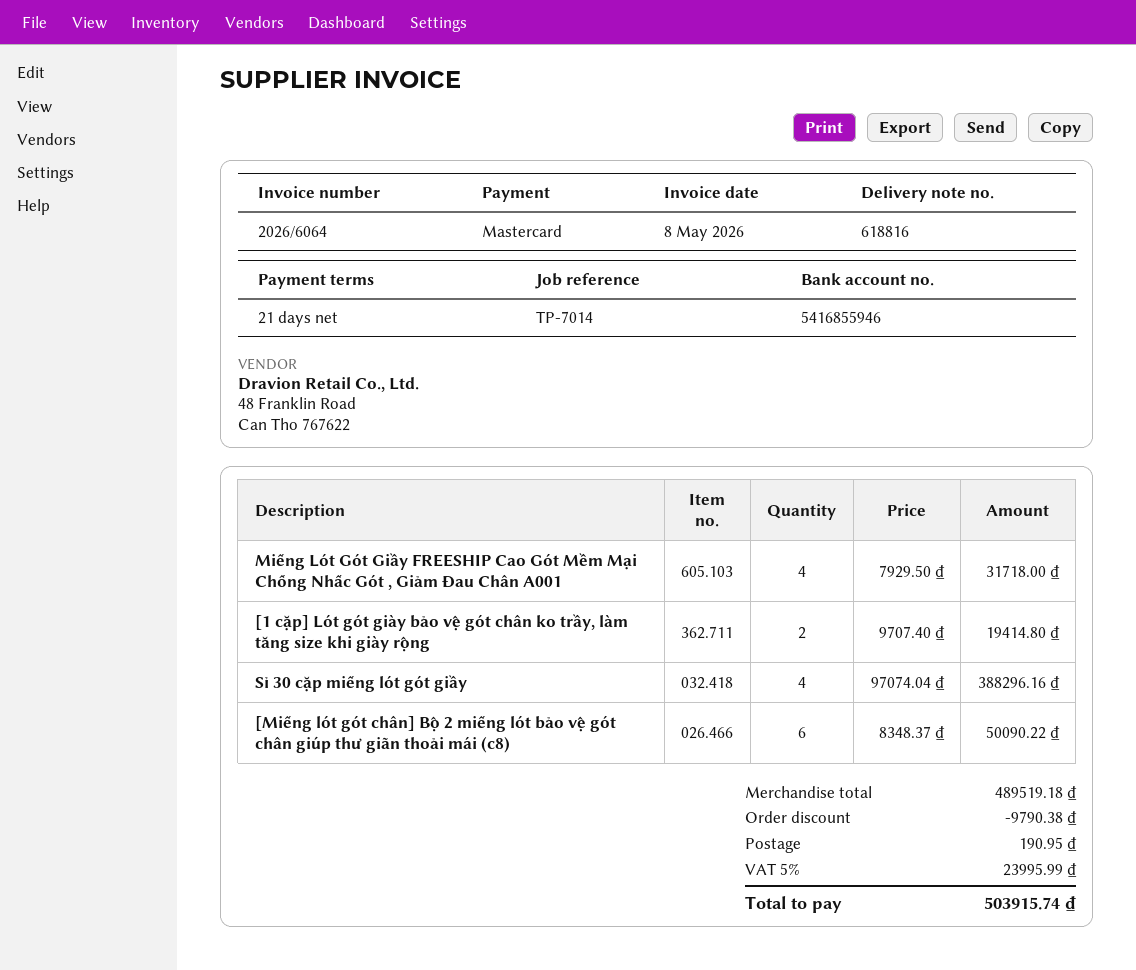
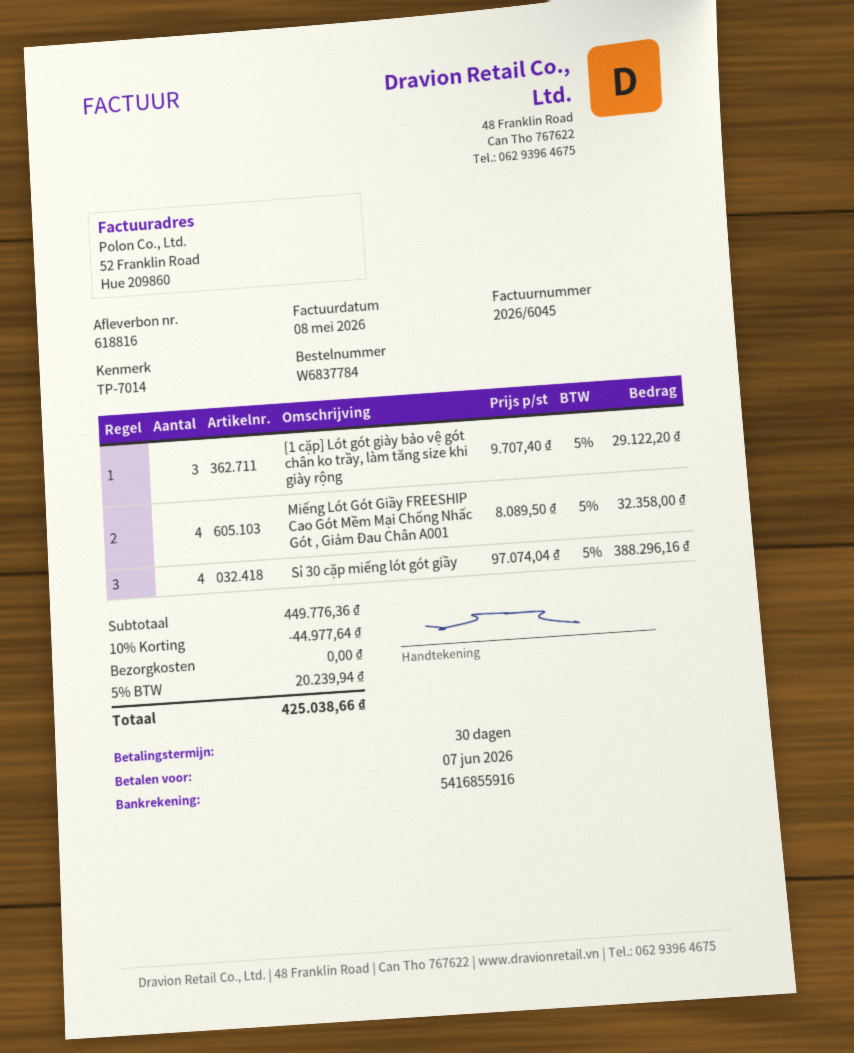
invoice number: 2026/6064 -> 2026/6045
payment terms: 21 days -> 30 days
bank account: 5416855946 -> 5416855916
Miếng Lót Gót Giầy FREESHIP Cao Gót Mềm Mại Chống Nhấc Gót , Giảm Đau Chân A001: 4 x 7929.50 = 31718.00 -> 4 x 8089.50 = 32358.00
[1 cặp] Lót gót giày bảo vệ gót chân ko trầy, làm tăng size khi giày rộng: 2 x 9707.40 = 19414.80 -> 3 x 9707.40 = 29122.20
[Miếng lót gót chân] Bộ 2 miếng lót bảo vệ gót chân giúp thư giãn thoải mái (c8): 6 x 8348.37 = 50090.22 -> none
subtotal: 489519.18 -> 449776.36
discount: 9790.38 -> 44977.64
shipping: 190.95 -> 0.00
tax: 5% = 23995.99 -> 5% = 20239.94
total: 503915.74 -> 425038.66

